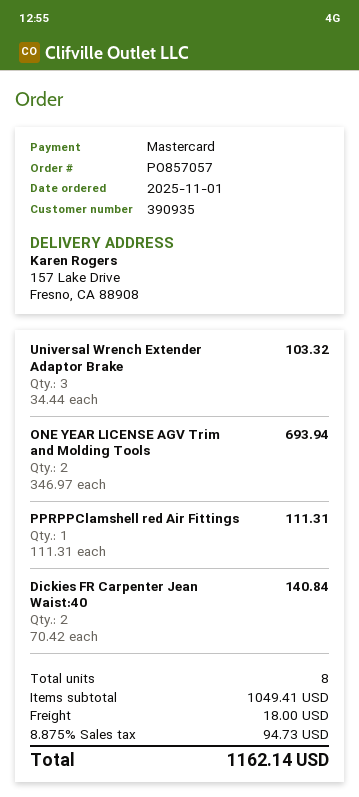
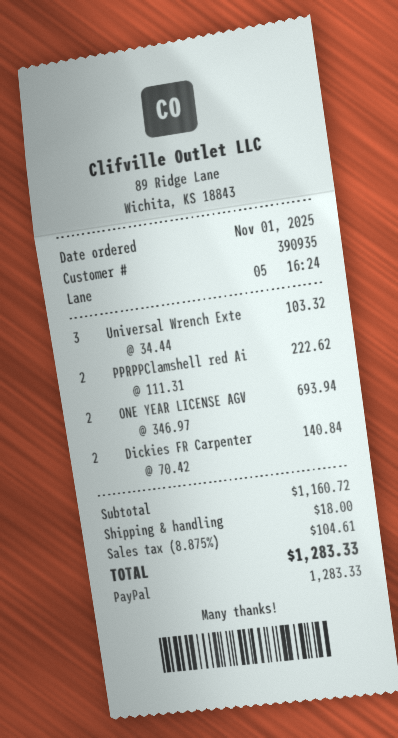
payment method: Mastercard -> PayPal
PPRPPClamshell red Air Fittings: 1 x 111.31 = 111.31 -> 2 x 111.31 = 222.62
subtotal: 1049.41 -> 1160.72
tax: 8.875% = 94.73 -> 8.875% = 104.61
total: 1162.14 -> 1283.33

